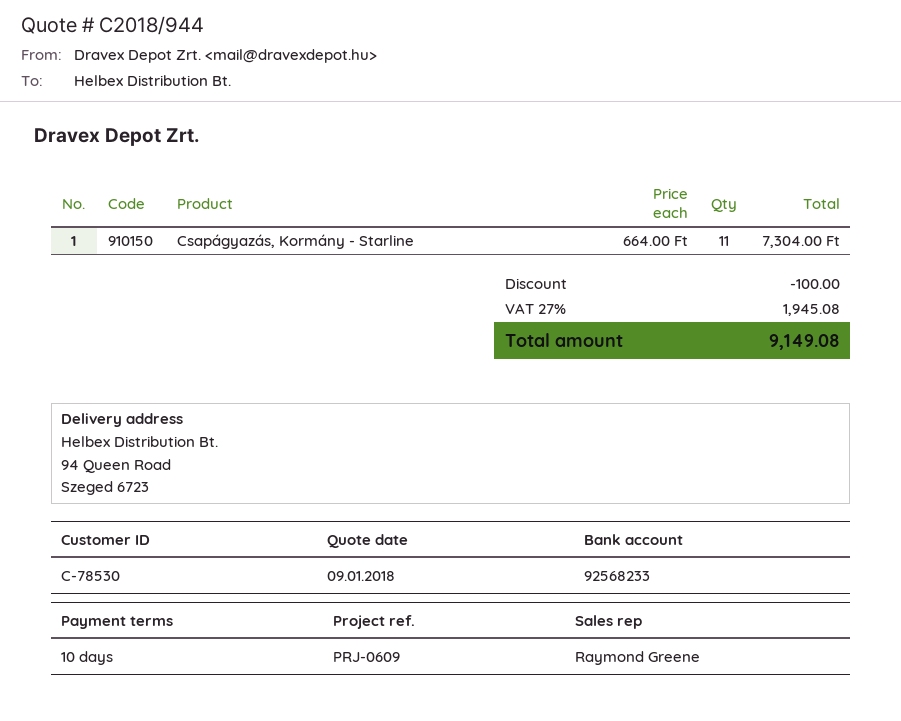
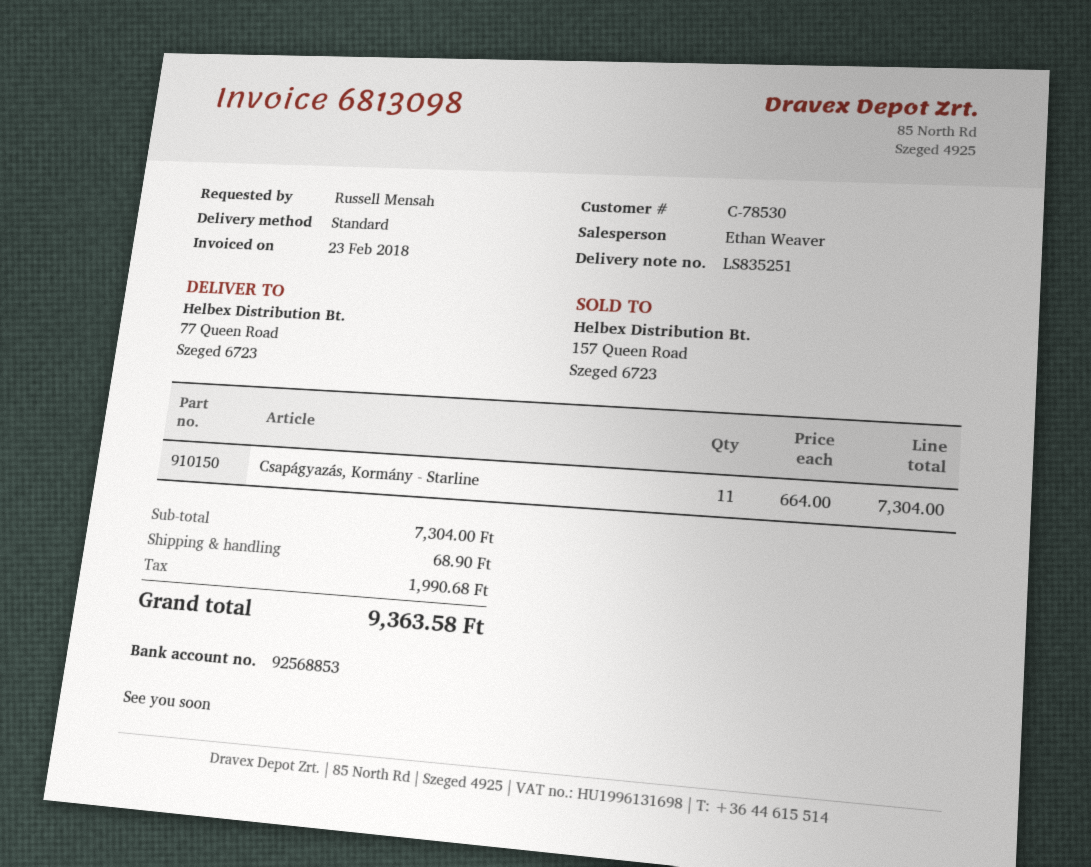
sales rep: Raymond Greene -> Ethan Weaver
bank account: 92568233 -> 92568853
ship to: 94 Queen Road, Szeged 6723 -> 77 Queen Road, Szeged 6723
discount: 100.00 -> none
shipping: none -> 68.90
tax: 1945.08 -> 1990.68
total: 9149.08 -> 9363.58

